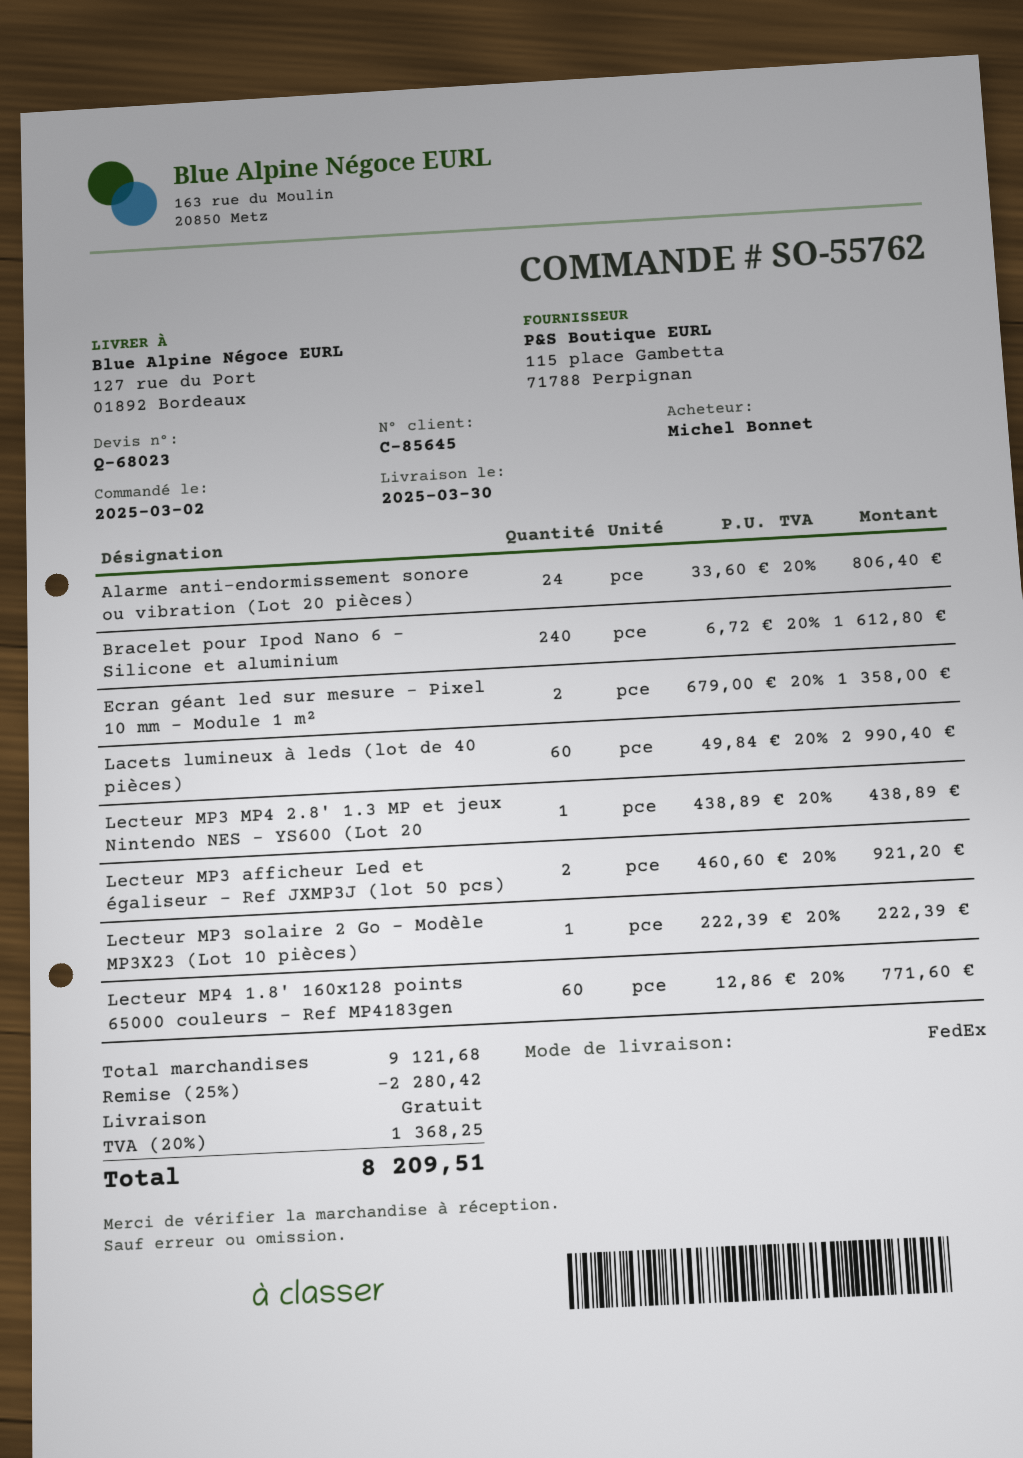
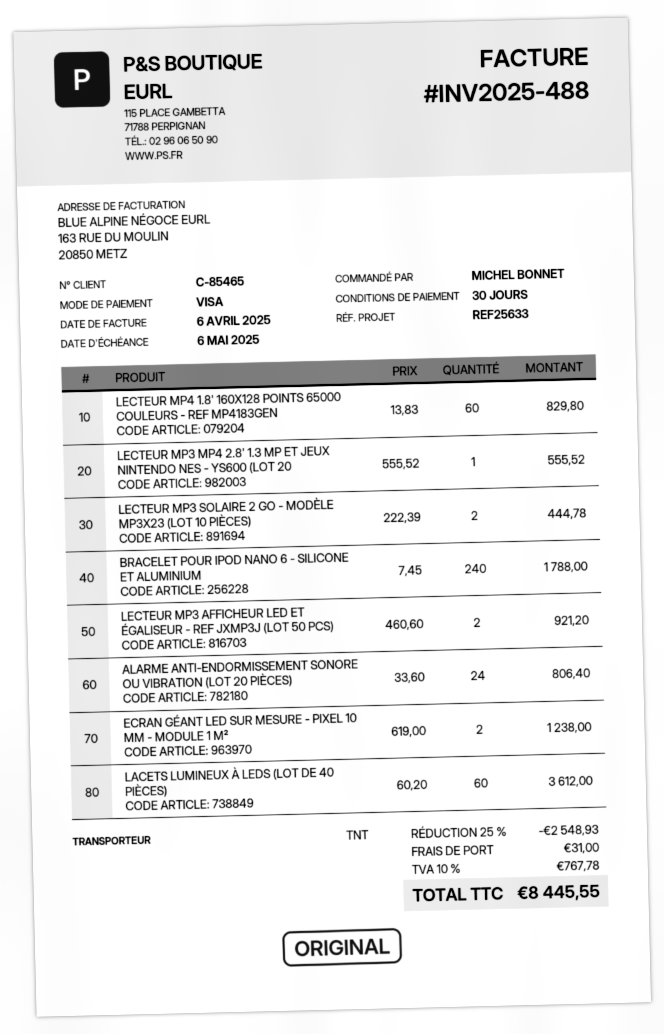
customer number: C-85645 -> C-85465
shipping method: FedEx -> TNT
Bracelet pour Ipod Nano 6 - Silicone et aluminium: 240 x 6.72 = 1612.80 -> 240 x 7.45 = 1788.00
Ecran géant led sur mesure - Pixel 10 mm - Module 1 m²: 2 x 679.00 = 1358.00 -> 2 x 619.00 = 1238.00
Lacets lumineux à leds (lot de 40 pièces): 60 x 49.84 = 2990.40 -> 60 x 60.20 = 3612.00
Lecteur MP3 MP4 2.8' 1.3 MP et jeux Nintendo NES - YS600 (Lot 20: 1 x 438.89 = 438.89 -> 1 x 555.52 = 555.52
Lecteur MP3 solaire 2 Go - Modèle MP3X23 (Lot 10 pièces): 1 x 222.39 = 222.39 -> 2 x 222.39 = 444.78
Lecteur MP4 1.8' 160x128 points 65000 couleurs - Ref MP4183gen: 60 x 12.86 = 771.60 -> 60 x 13.83 = 829.80
discount: 25% = 2280.42 -> 25% = 2548.93
shipping: 0.00 -> 31.00
tax: 20% = 1368.25 -> 10% = 767.78
total: 8209.51 -> 8445.55

